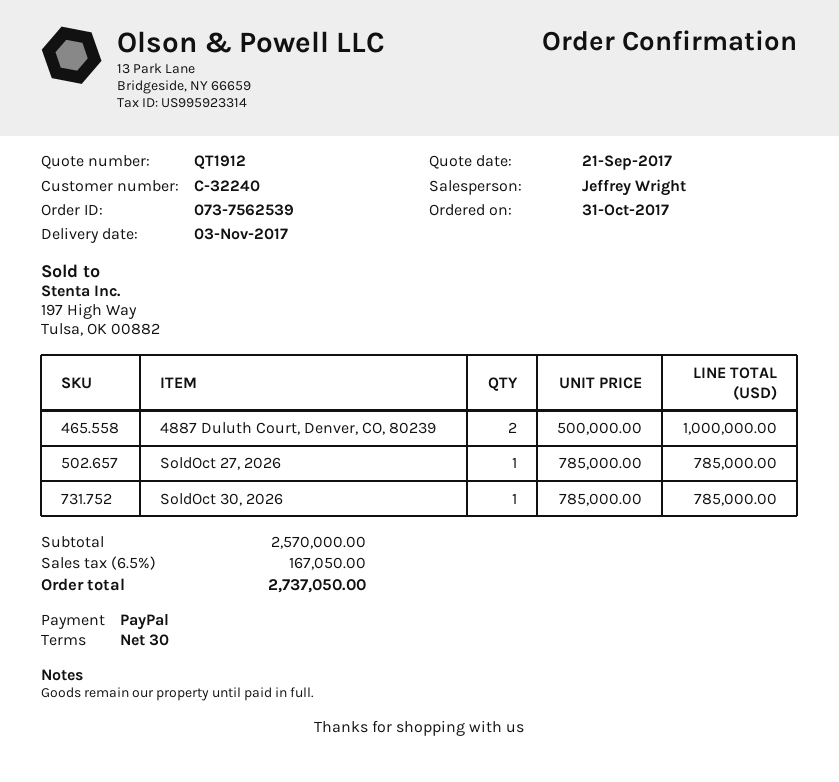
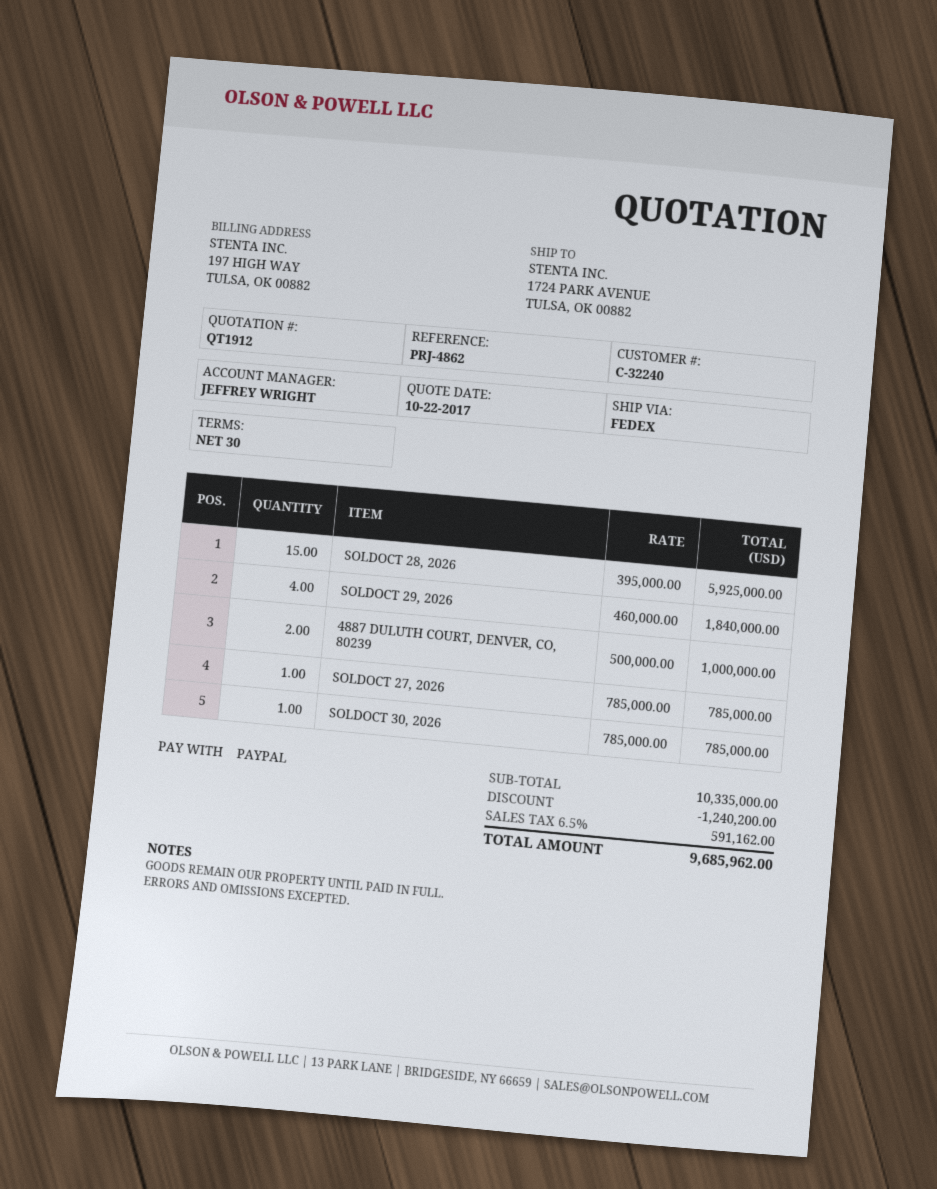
quote date: 2017-09-21 -> 2017-10-22
SOLDOCT 28, 2026: none -> 15 x 395000.00 = 5925000.00
SOLDOCT 29, 2026: none -> 4 x 460000.00 = 1840000.00
subtotal: 2570000.00 -> 10335000.00
discount: none -> 1240200.00
tax: 6.5% = 167050.00 -> 6.5% = 591162.00
total: 2737050.00 -> 9685962.00

